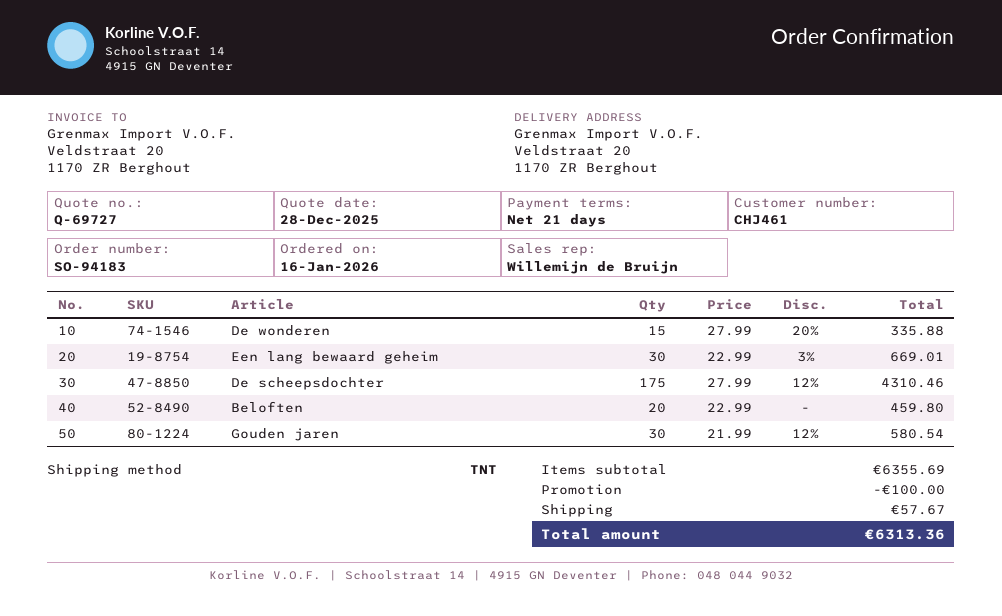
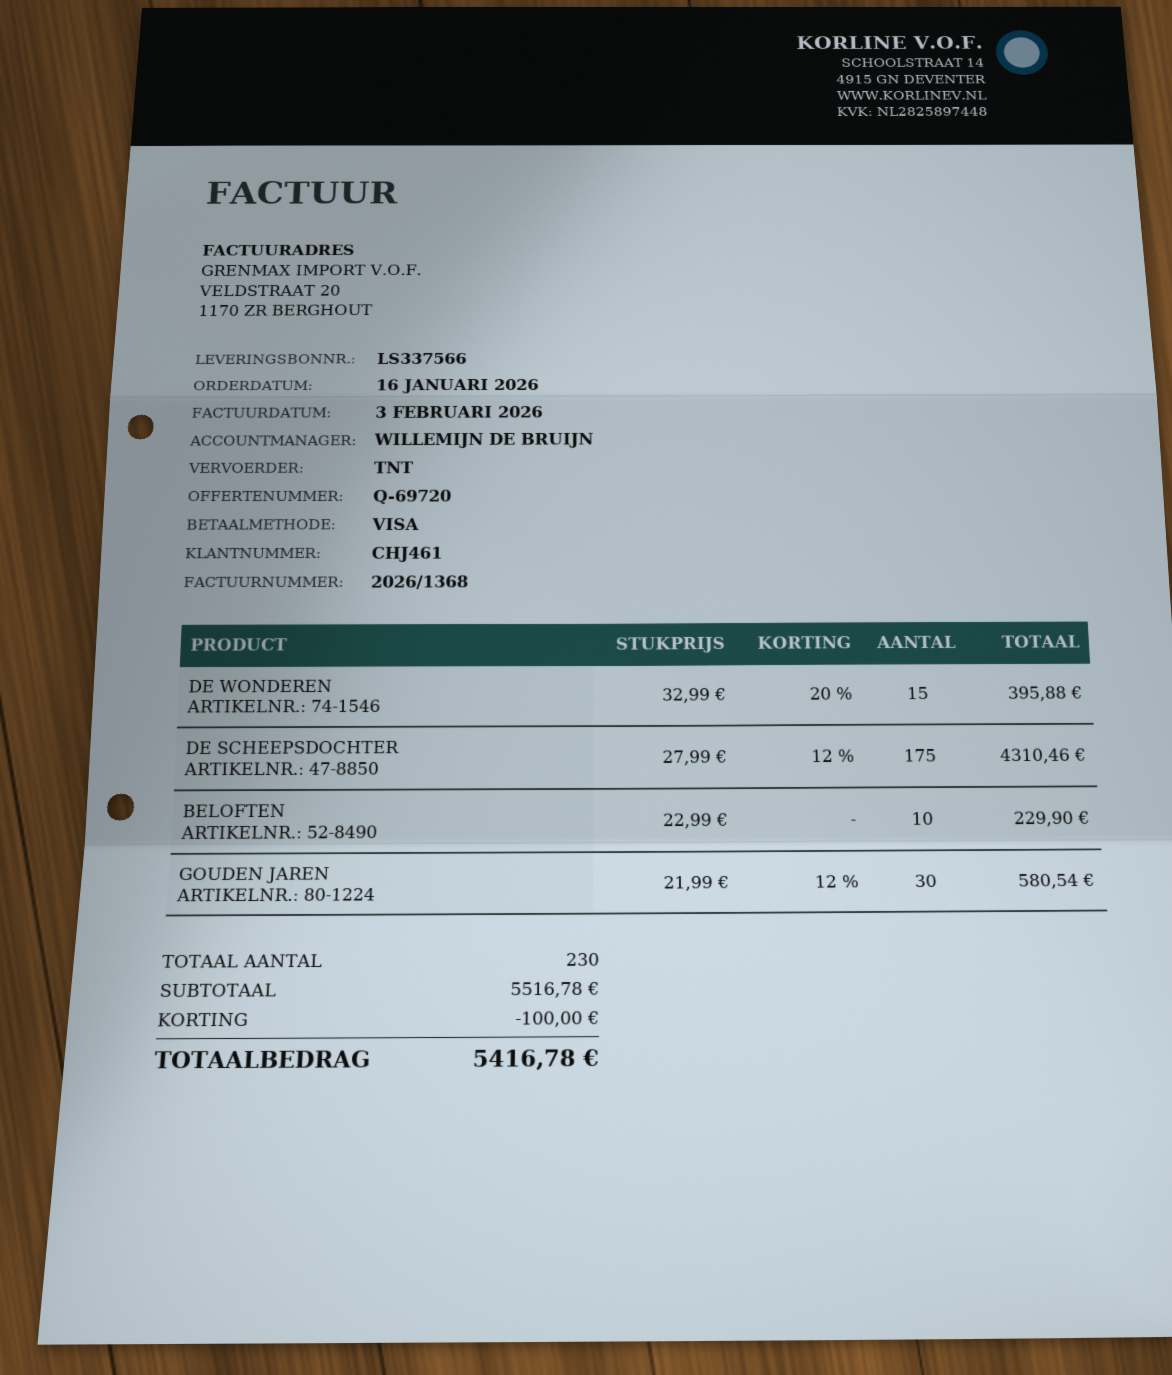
quote number: Q-69727 -> Q-69720
De wonderen: 15 x 27.99 - 20% = 335.88 -> 15 x 32.99 - 20% = 395.88
Een lang bewaard geheim: 30 x 22.99 - 3% = 669.01 -> none
Beloften: 20 x 22.99 = 459.80 -> 10 x 22.99 = 229.90
subtotal: 6355.69 -> 5516.78
shipping: 57.67 -> none
total: 6313.36 -> 5416.78

